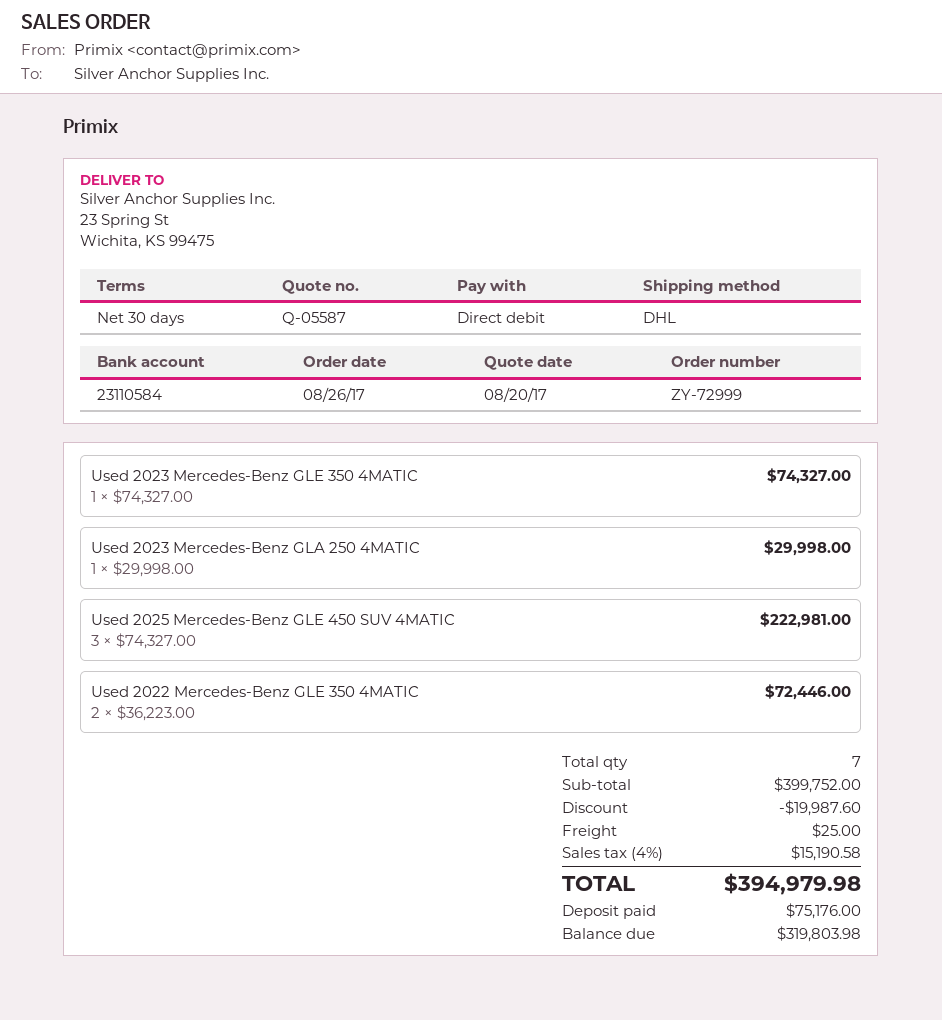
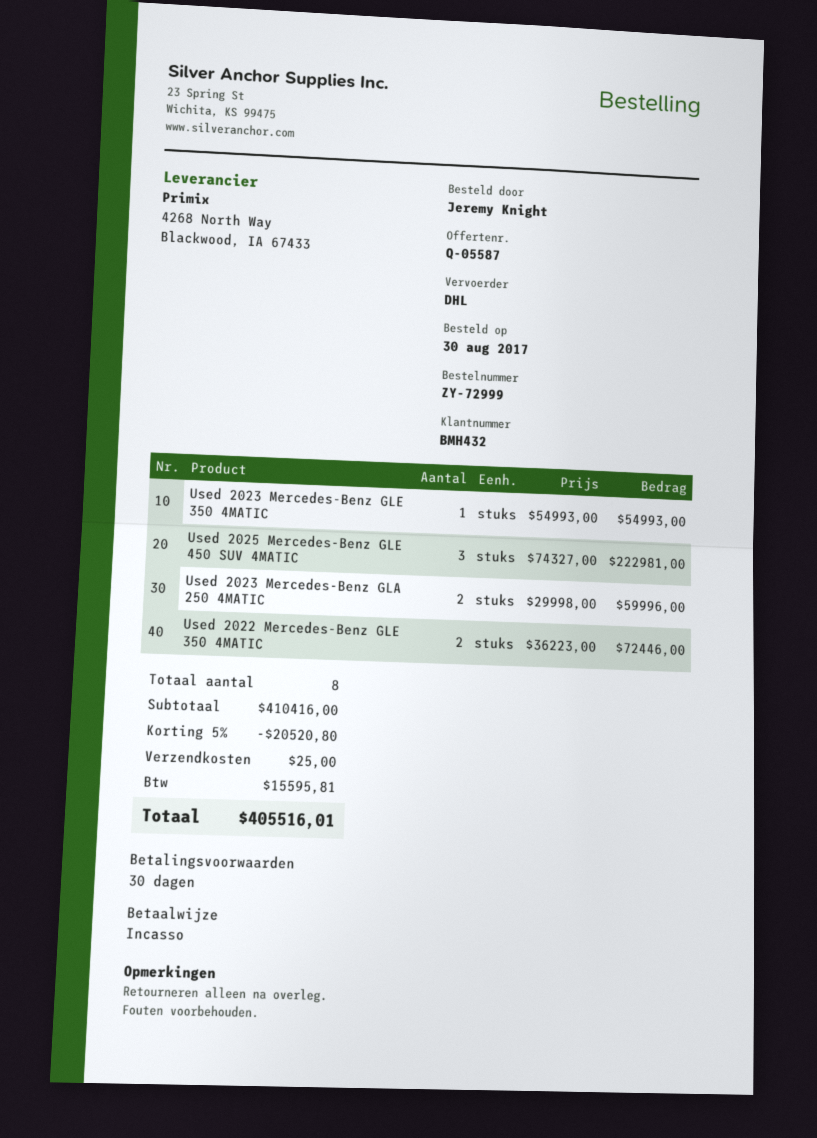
order date: 2017-08-26 -> 2017-08-30
Used 2023 Mercedes-Benz GLE 350 4MATIC: 1 x 74327.00 = 74327.00 -> 1 x 54993.00 = 54993.00
Used 2023 Mercedes-Benz GLA 250 4MATIC: 1 x 29998.00 = 29998.00 -> 2 x 29998.00 = 59996.00
total quantity: 7 -> 8
subtotal: 399752.00 -> 410416.00
discount: 19987.60 -> 20520.80
tax: 15190.58 -> 15595.81
total: 394979.98 -> 405516.01

